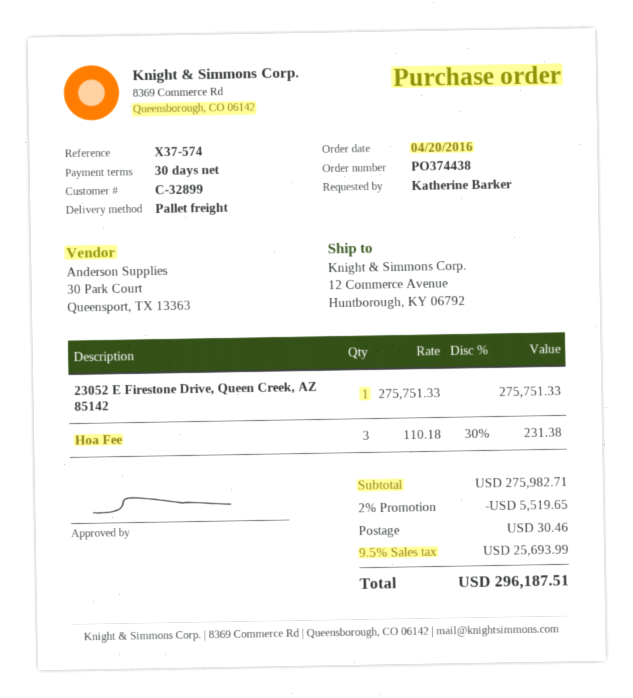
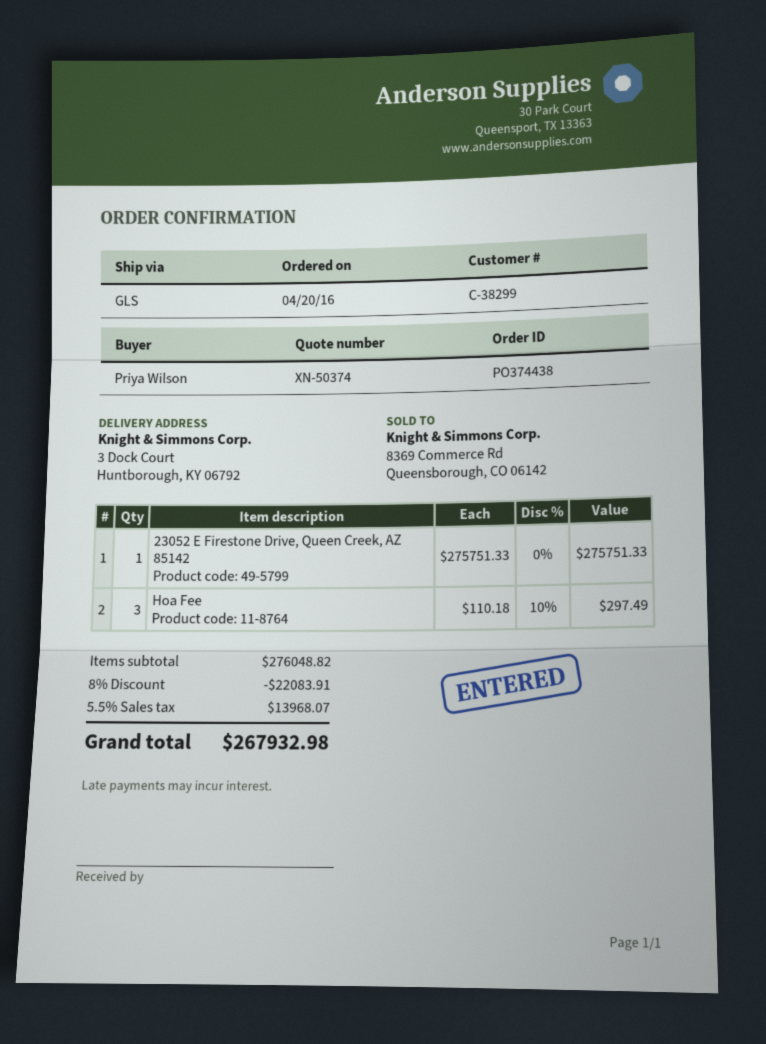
customer number: C-32899 -> C-38299
ordered by: Katherine Barker -> Priya Wilson
shipping method: pallet freight -> GLS
ship to: 12 Commerce Avenue, Huntborough, KY 06792 -> 3 Dock Court, Huntborough, KY 06792
Hoa Fee: 3 x 110.18 - 30% = 231.38 -> 3 x 110.18 - 10% = 297.49
subtotal: 275982.71 -> 276048.82
discount: 2% = 5519.65 -> 8% = 22083.91
shipping: 30.46 -> none
tax: 9.5% = 25693.99 -> 5.5% = 13968.07
total: 296187.51 -> 267932.98

